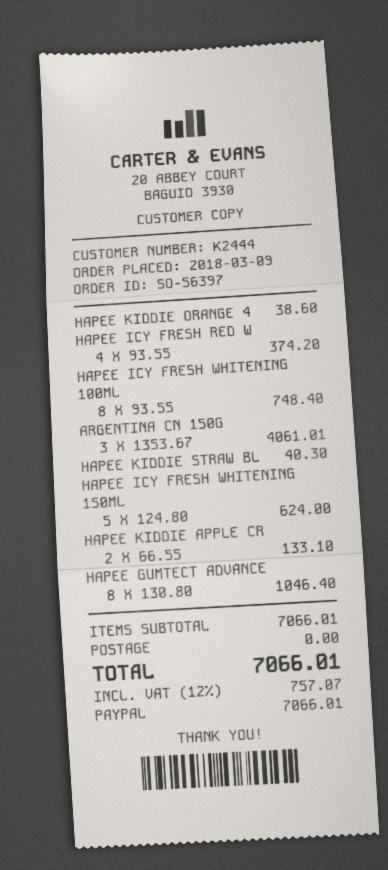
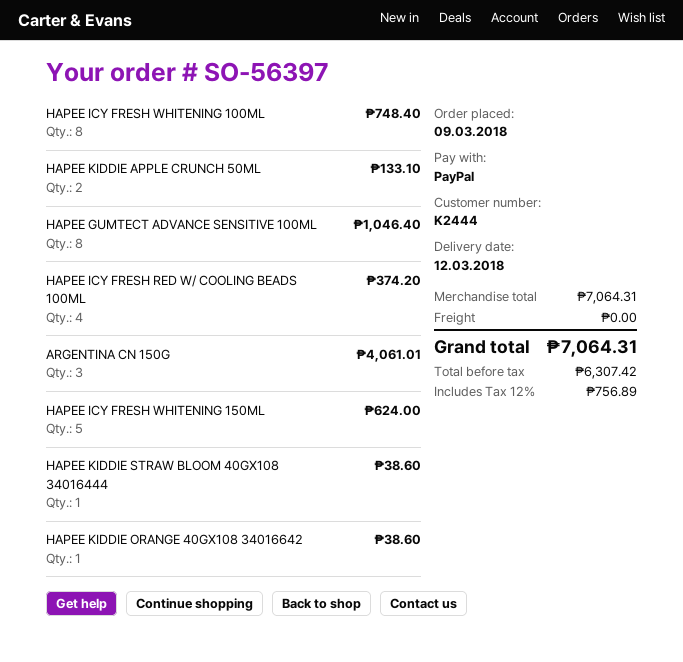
HAPEE KIDDIE STRAW BL: 1 for 40.30 -> 1 for 38.60
subtotal: 7066.01 -> 7064.31
tax: 12% = 757.07 -> 12% = 756.89
total: 7066.01 -> 7064.31

